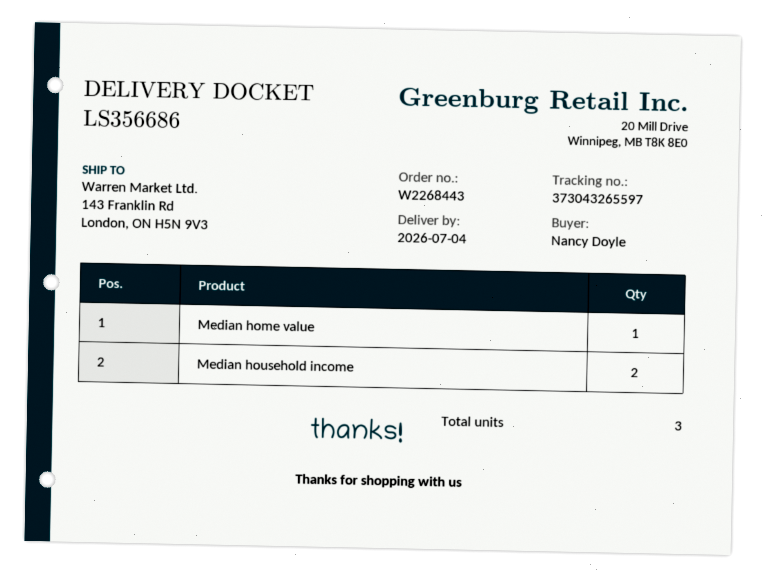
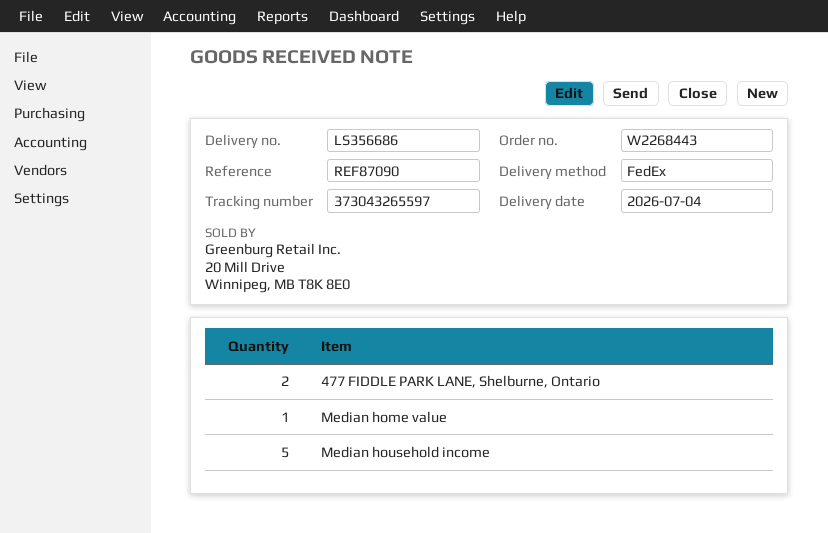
Median household income: 2 -> 5
477 FIDDLE PARK LANE, Shelburne, Ontario: none -> 2

